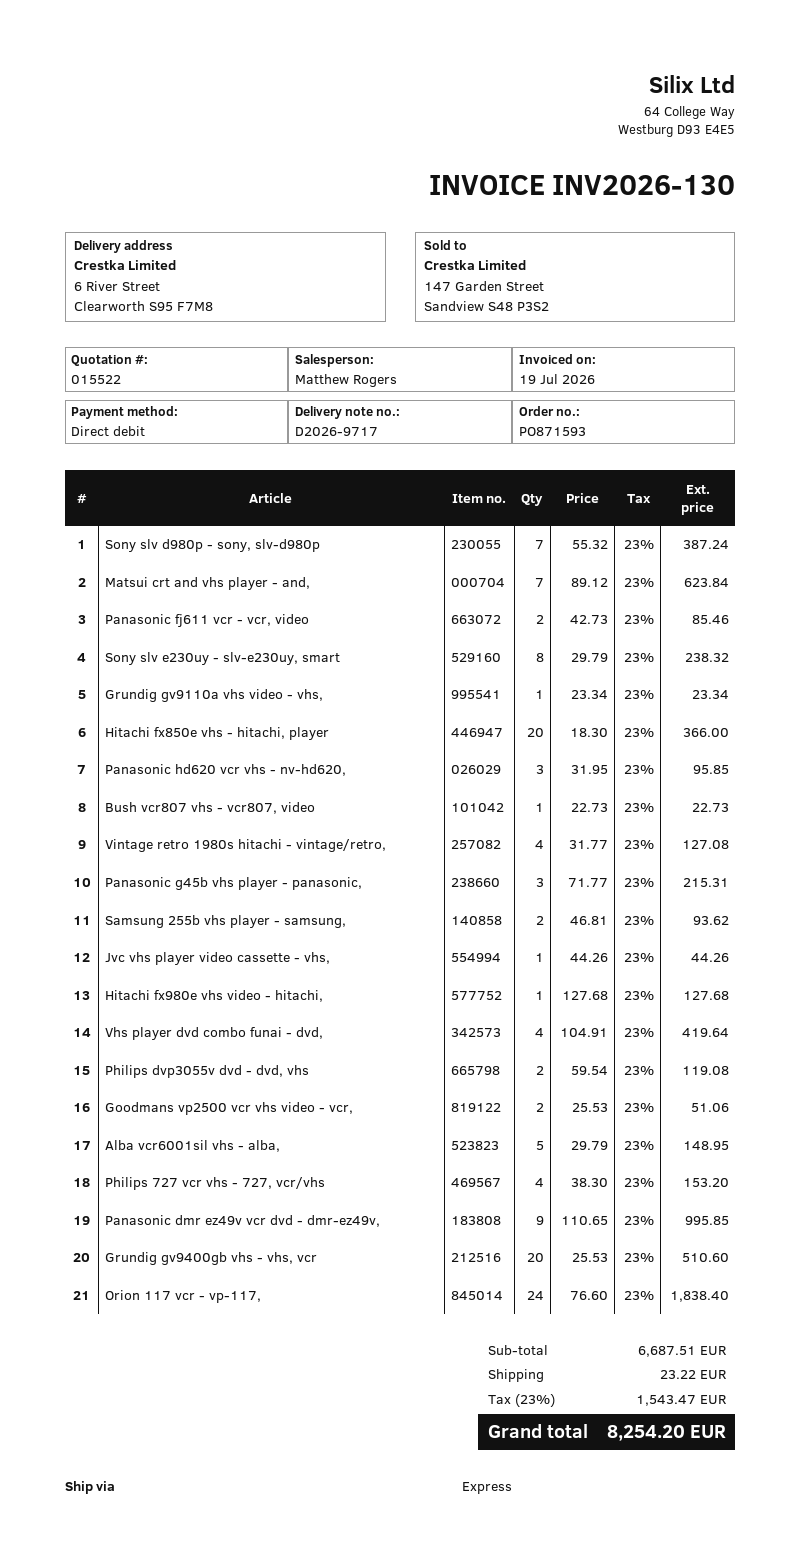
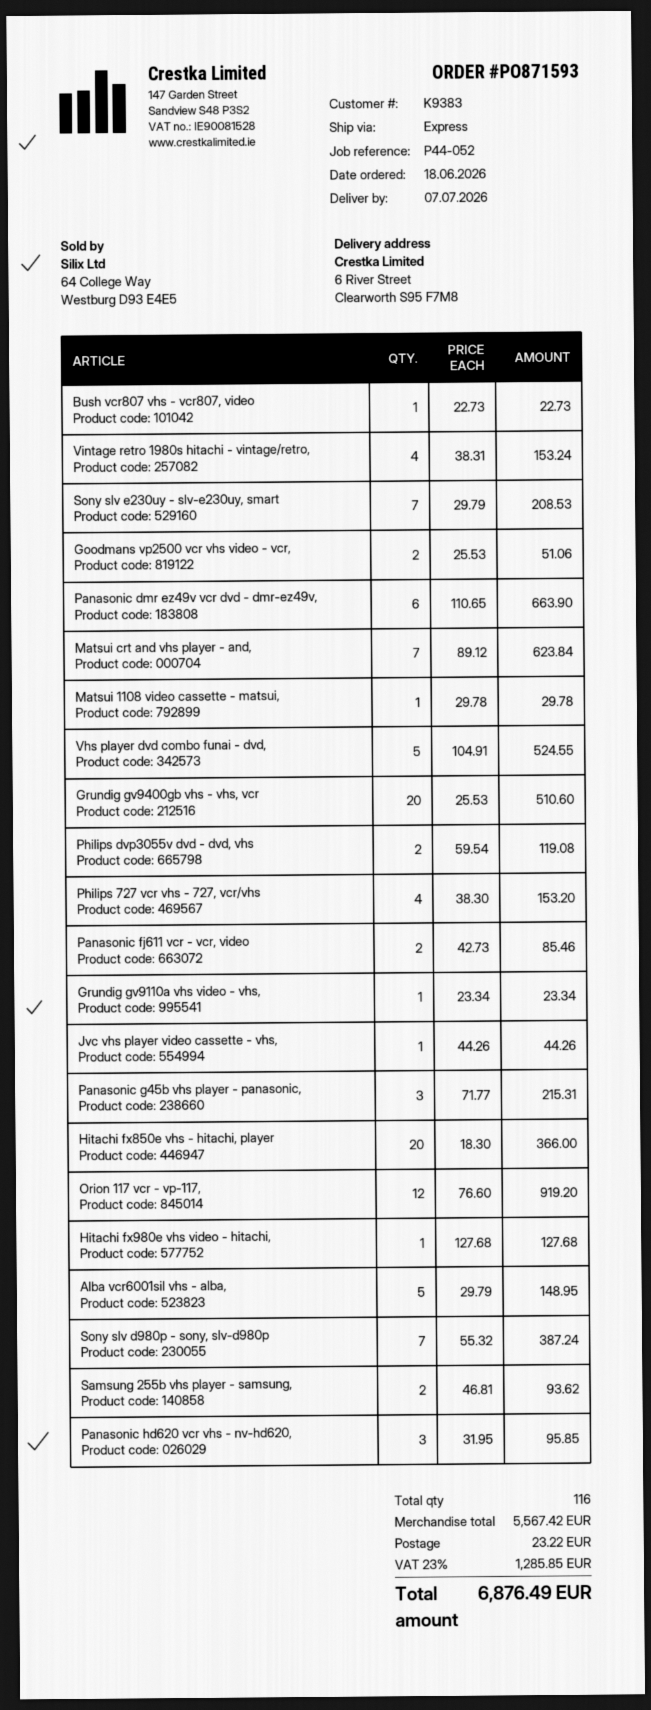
Sony slv e230uy - slv-e230uy, smart: 8 x 29.79 = 238.32 -> 7 x 29.79 = 208.53
Vintage retro 1980s hitachi - vintage/retro,: 4 x 31.77 = 127.08 -> 4 x 38.31 = 153.24
Vhs player dvd combo funai - dvd,: 4 x 104.91 = 419.64 -> 5 x 104.91 = 524.55
Panasonic dmr ez49v vcr dvd - dmr-ez49v,: 9 x 110.65 = 995.85 -> 6 x 110.65 = 663.90
Orion 117 vcr - vp-117,: 24 x 76.60 = 1838.40 -> 12 x 76.60 = 919.20
Matsui 1108 video cassette - matsui,: none -> 1 x 29.78 = 29.78
subtotal: 6687.51 -> 5567.42
tax: 23% = 1543.47 -> 23% = 1285.85
total: 8254.20 -> 6876.49

